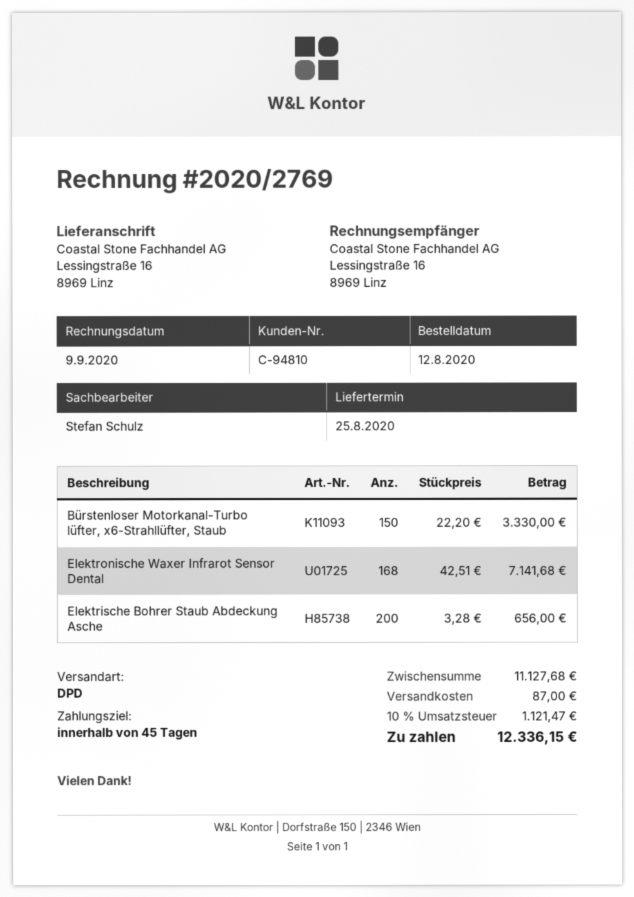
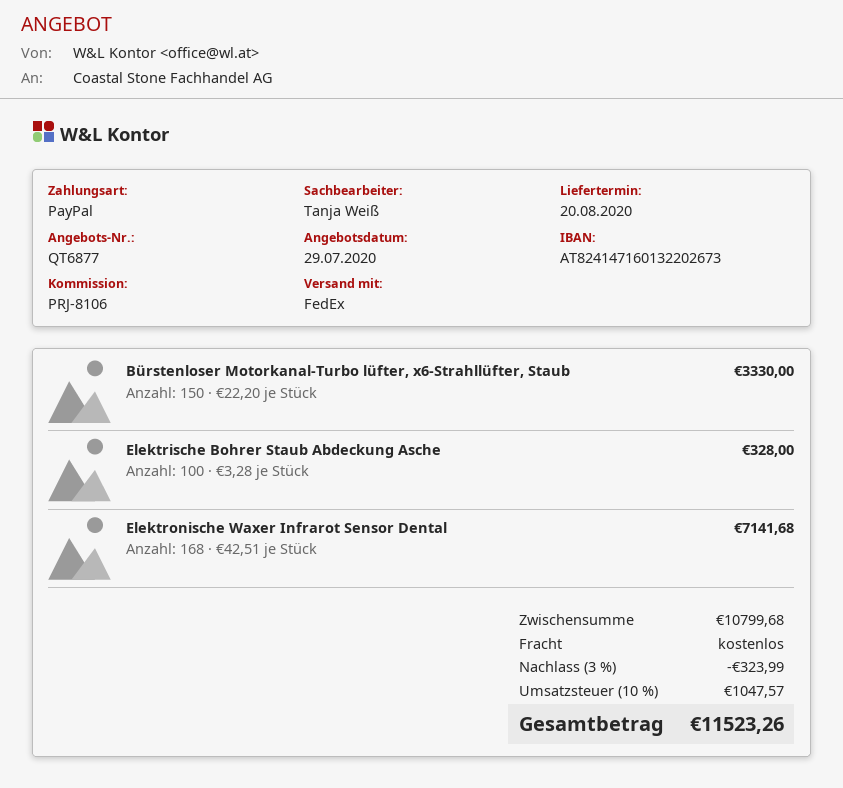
delivery date: 2020-08-25 -> 2020-08-20
sales rep: Stefan Schulz -> Tanja Weiß
shipping method: DPD -> FedEx
Elektrische Bohrer Staub Abdeckung Asche: 200 x 3.28 = 656.00 -> 100 x 3.28 = 328.00
subtotal: 11127.68 -> 10799.68
discount: none -> 3% = 323.99
shipping: 87.00 -> 0.00
tax: 10% = 1121.47 -> 10% = 1047.57
total: 12336.15 -> 11523.26

